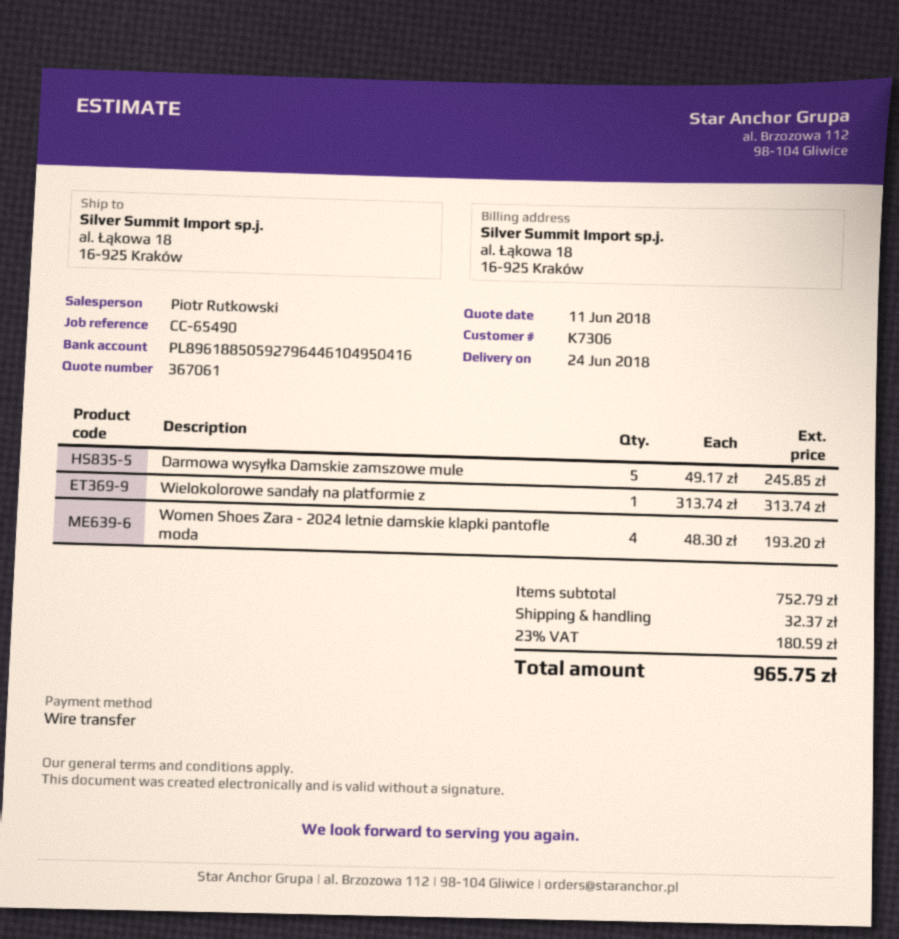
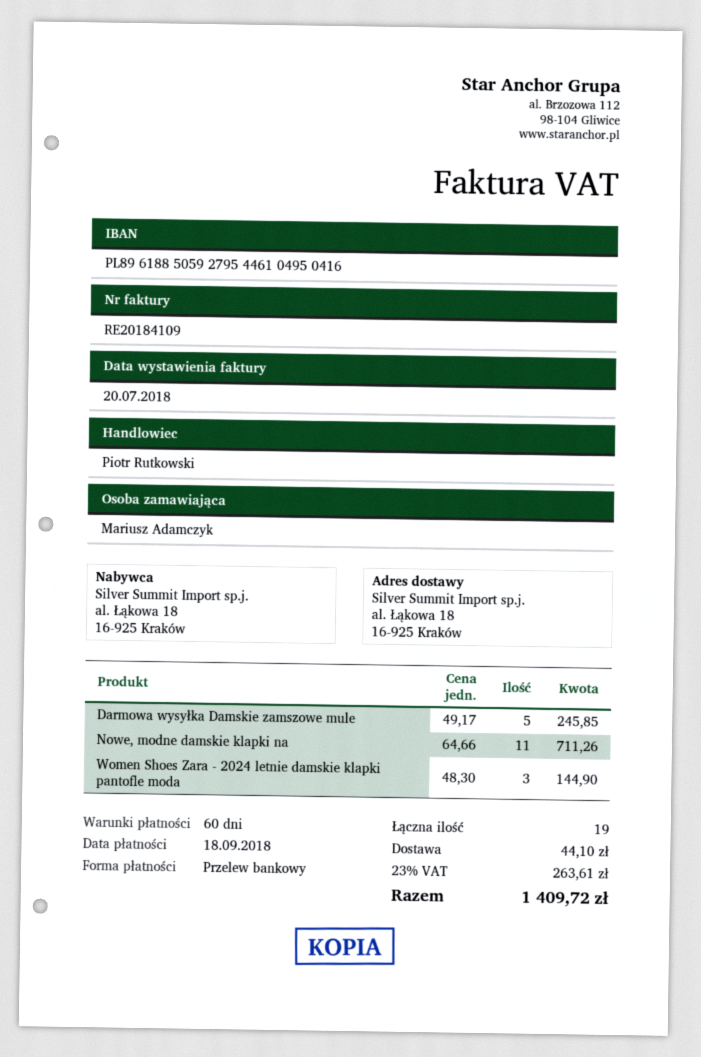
bank account: PL89618850592796446104950416 -> PL89618850592795446104950416
Wielokolorowe sandały na platformie z: 1 x 313.74 = 313.74 -> none
Women Shoes Zara - 2024 letnie damskie klapki pantofle moda: 4 x 48.30 = 193.20 -> 3 x 48.30 = 144.90
Nowe, modne damskie klapki na: none -> 11 x 64.66 = 711.26
shipping: 32.37 -> 44.10
tax: 23% = 180.59 -> 23% = 263.61
total: 965.75 -> 1409.72

